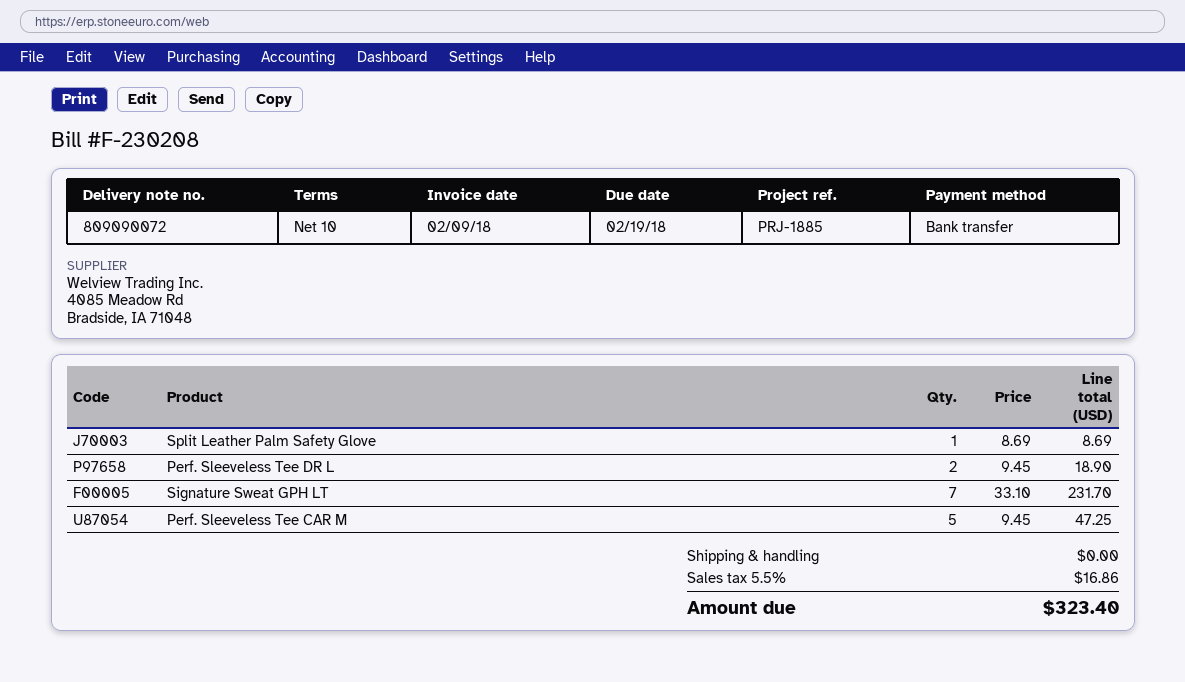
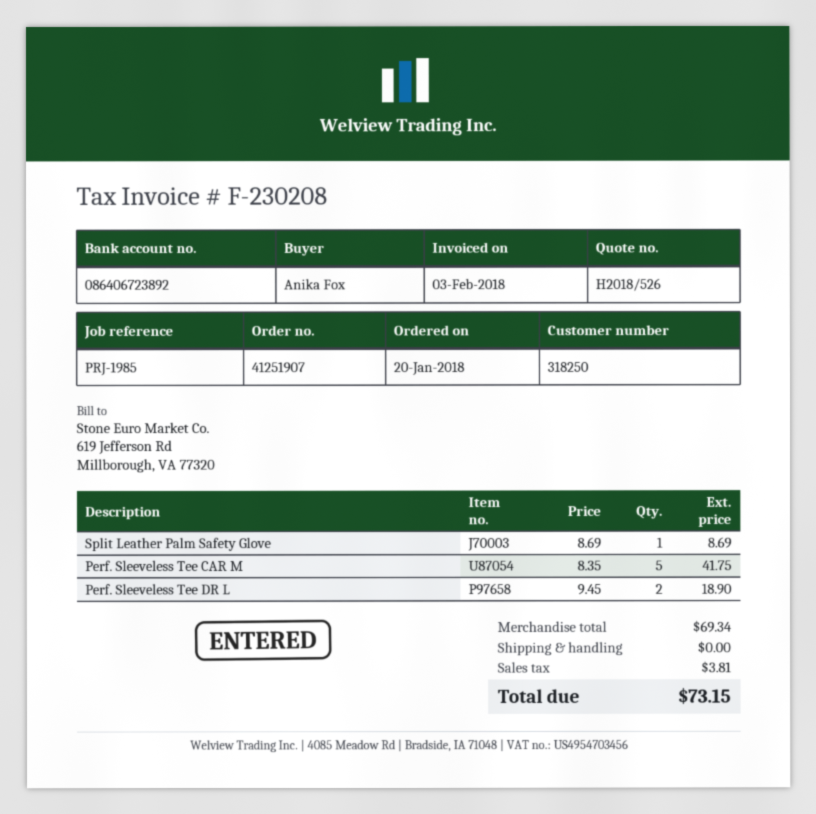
invoice date: 2018-02-09 -> 2018-02-03
reference: PRJ-1885 -> PRJ-1985
Signature Sweat GPH LT: 7 x 33.10 = 231.70 -> none
Perf. Sleeveless Tee CAR M: 5 x 9.45 = 47.25 -> 5 x 8.35 = 41.75
tax: 16.86 -> 3.81
total: 323.40 -> 73.15

